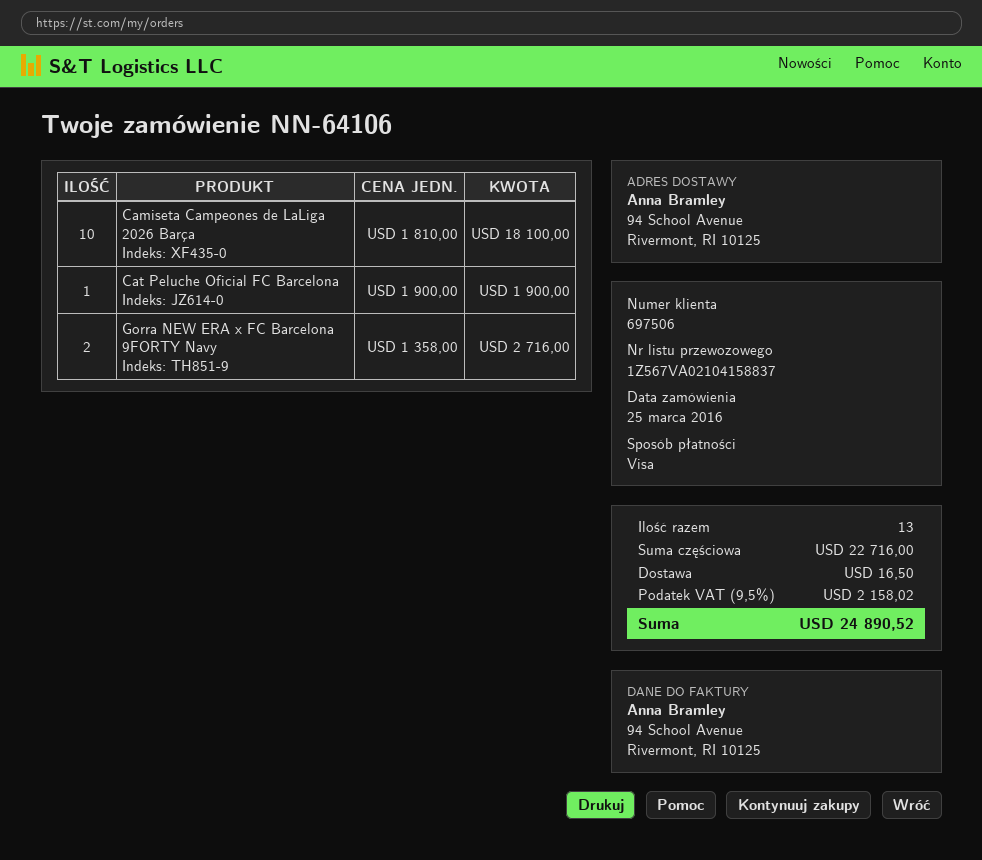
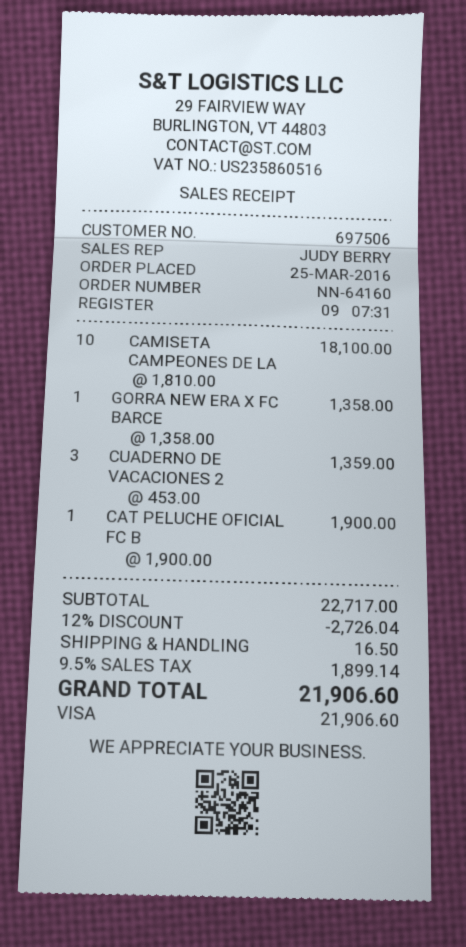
order number: NN-64106 -> NN-64160
Gorra NEW ERA x FC Barcelona 9FORTY Navy: 2 x 1358.00 = 2716.00 -> 1 x 1358.00 = 1358.00
CUADERNO DE VACACIONES 2: none -> 3 x 453.00 = 1359.00
subtotal: 22716.00 -> 22717.00
discount: none -> 12% = 2726.04
tax: 9.5% = 2158.02 -> 9.5% = 1899.14
total: 24890.52 -> 21906.60

